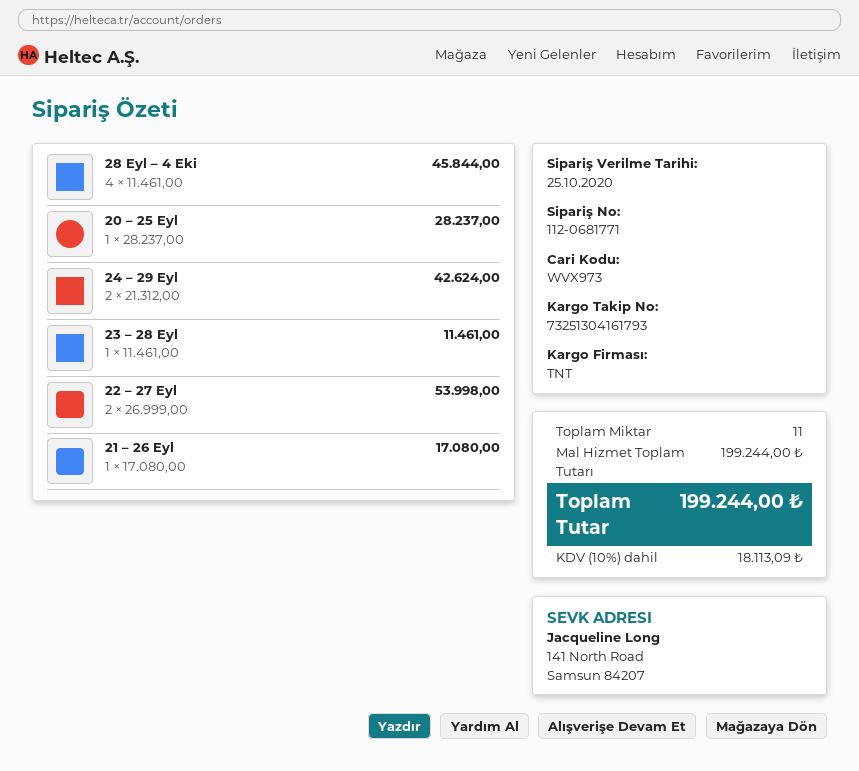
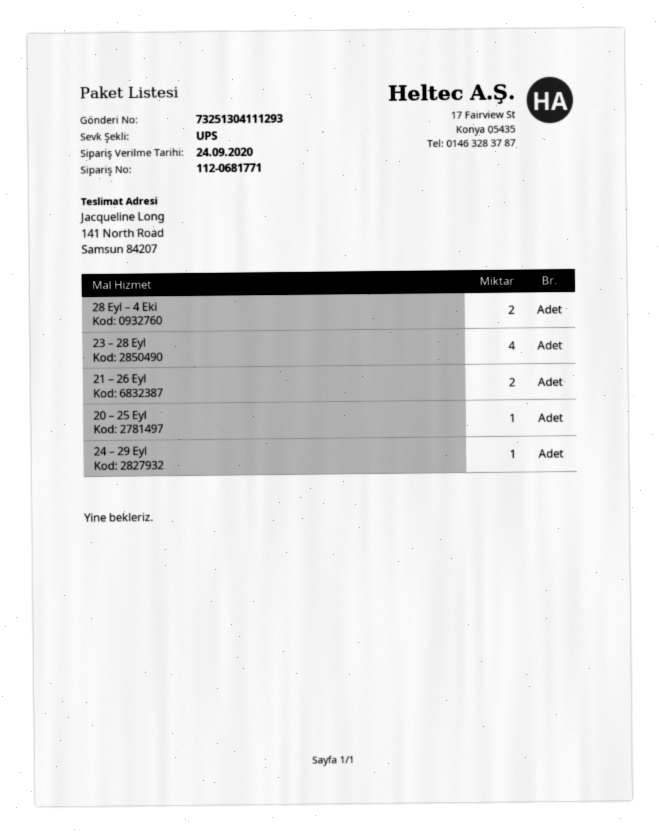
order date: 2020-10-25 -> 2020-09-24
shipping method: TNT -> UPS
tracking number: 73251304161793 -> 73251304111293
28 Eyl – 4 Eki: 4 -> 2
24 – 29 Eyl: 2 -> 1
23 – 28 Eyl: 1 -> 4
22 – 27 Eyl: 2 -> none
21 – 26 Eyl: 1 -> 2

